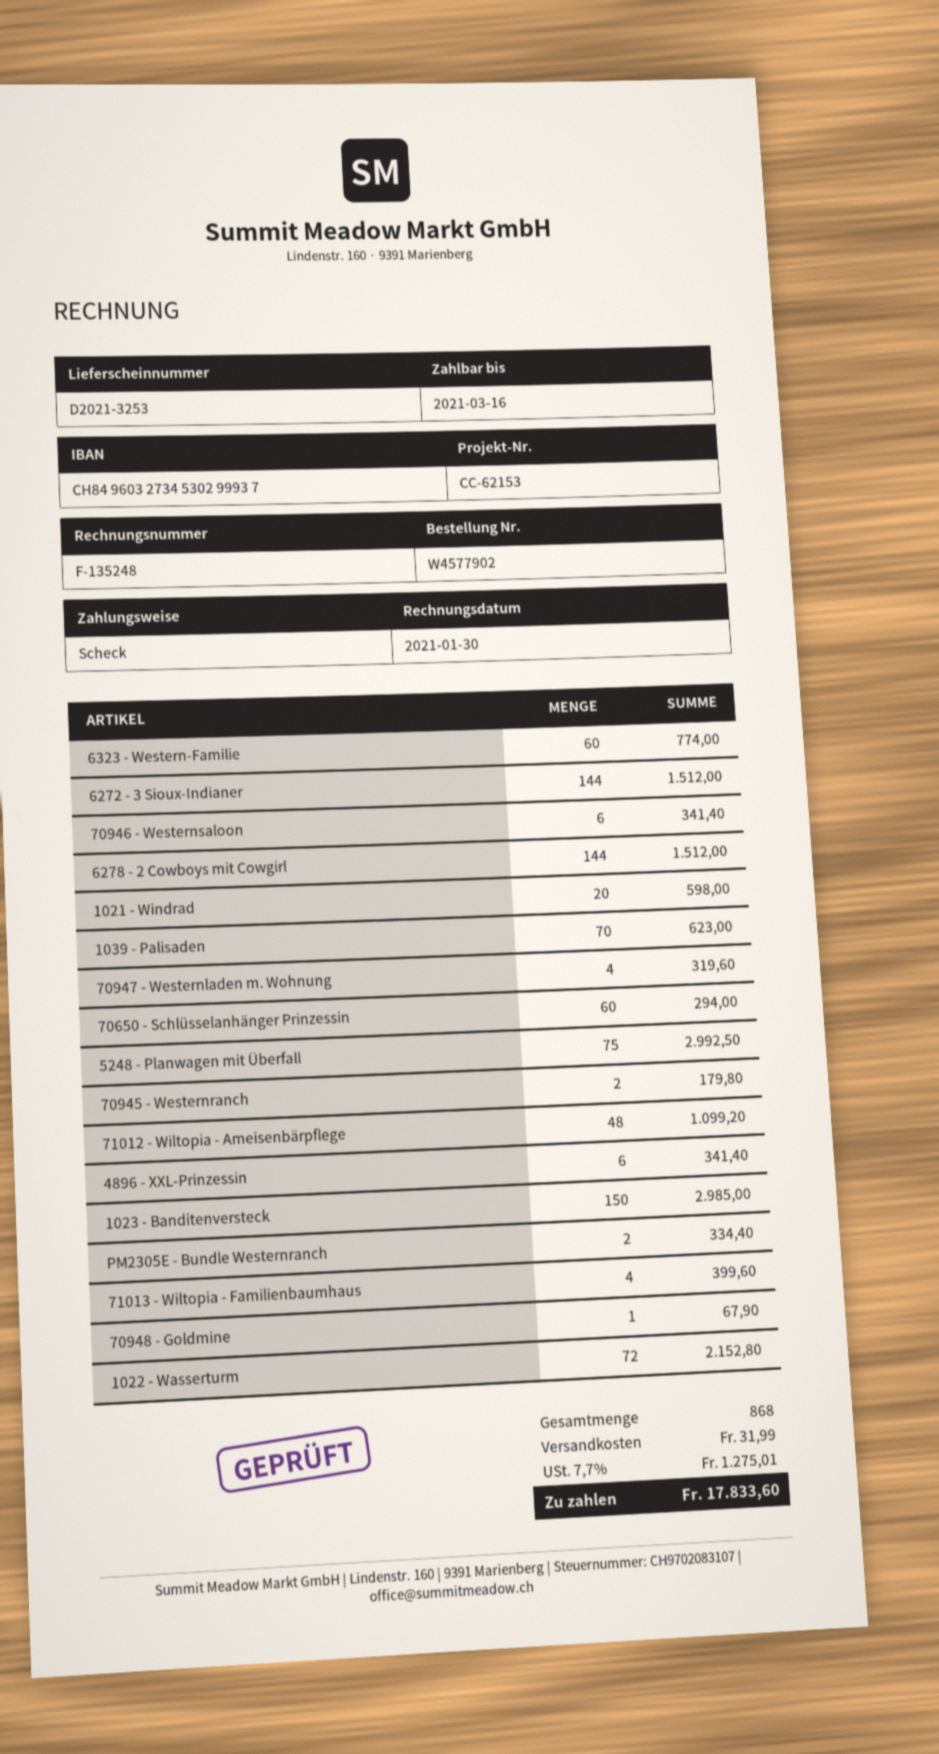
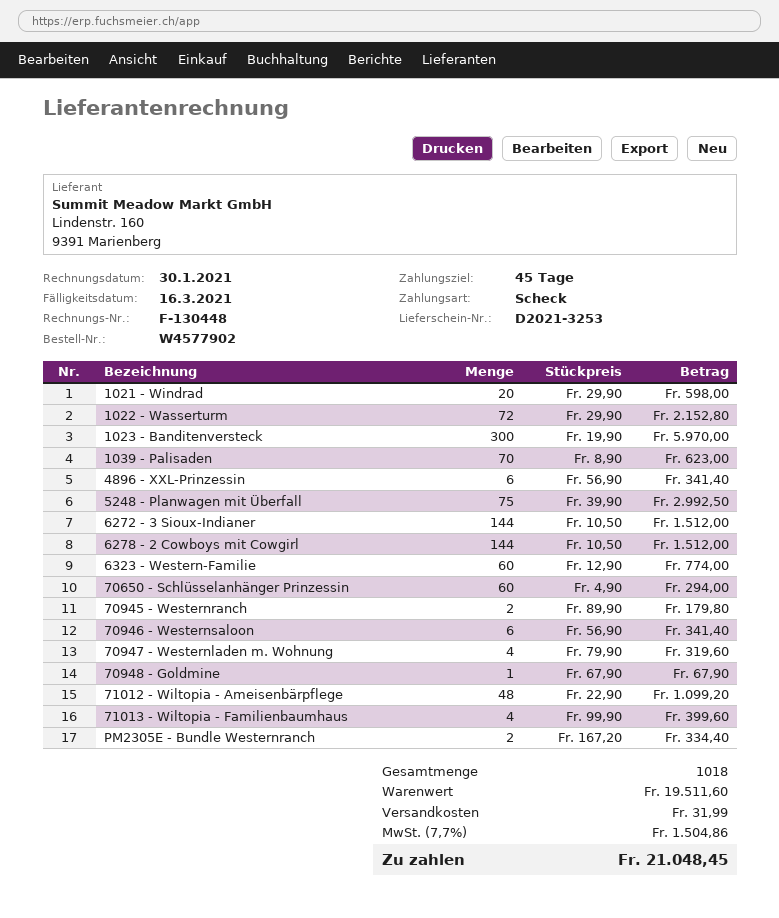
invoice number: F-135248 -> F-130448
1023 - Banditenversteck: 150 for 2985.00 -> 300 for 5970.00
total quantity: 868 -> 1018
tax: 7.7% = 1275.01 -> 7.7% = 1504.86
total: 17833.60 -> 21048.45

